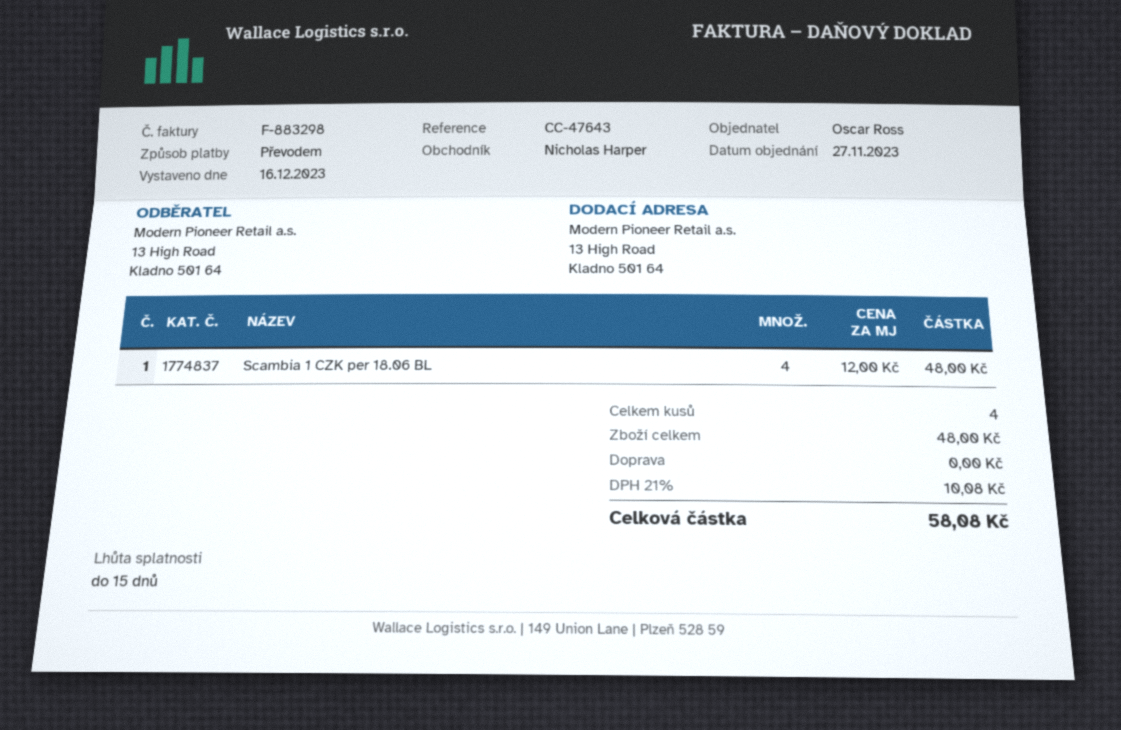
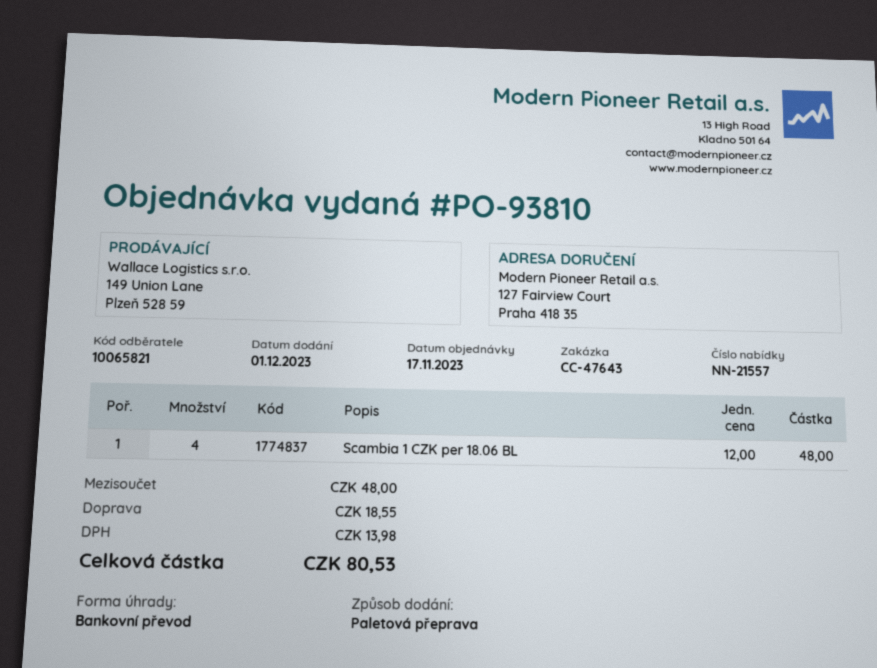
order date: 2023-11-27 -> 2023-11-17
ship to: 13 High Road, Kladno 501 64 -> 127 Fairview Court, Praha 418 35
shipping: 0.00 -> 18.55
tax: 10.08 -> 13.98
total: 58.08 -> 80.53

